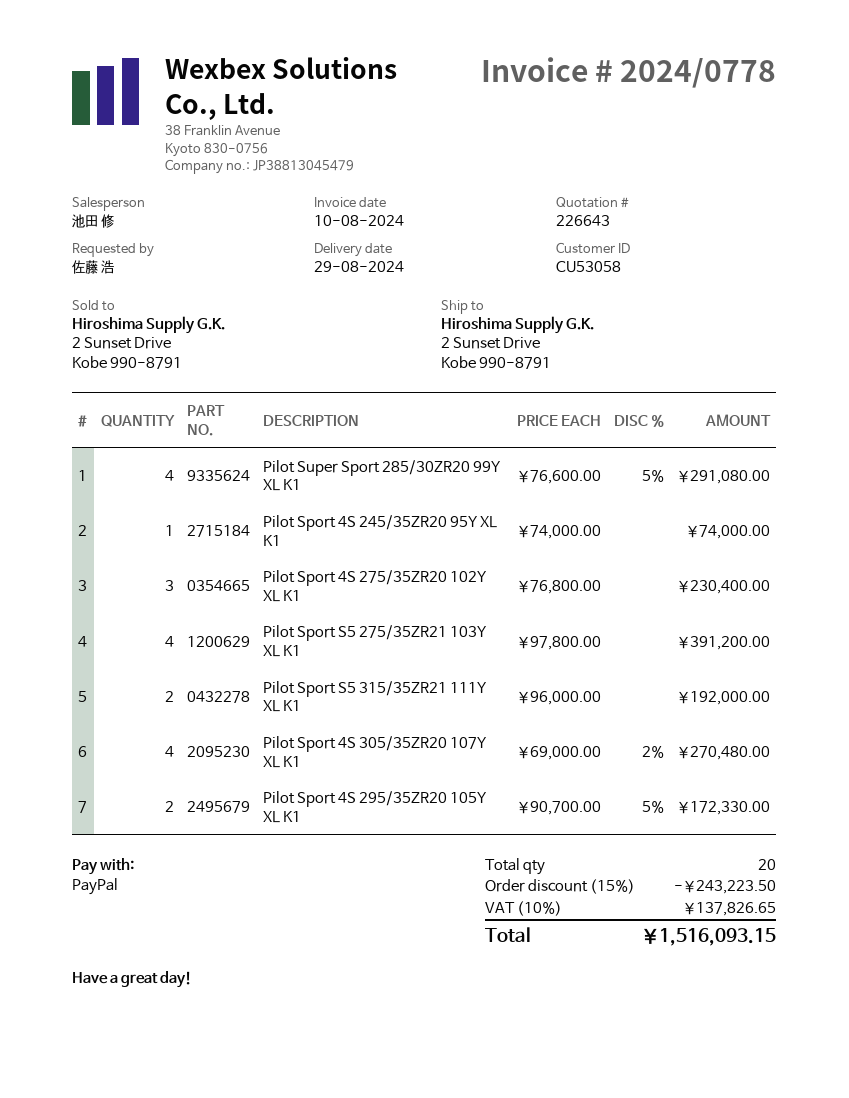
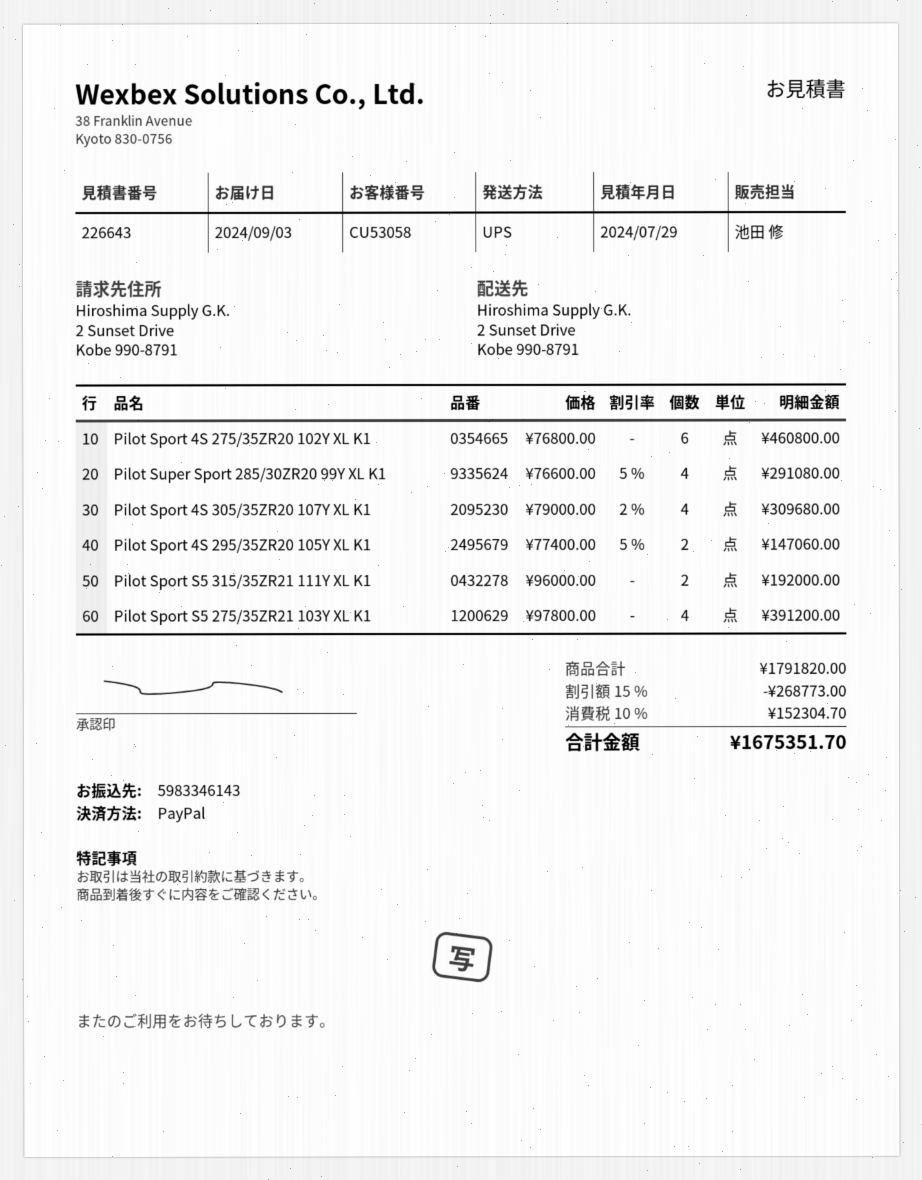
delivery date: 2024-08-29 -> 2024-09-03
Pilot Sport 4S 245/35ZR20 95Y XL K1: 1 x 74000.00 = 74000.00 -> none
Pilot Sport 4S 275/35ZR20 102Y XL K1: 3 x 76800.00 = 230400.00 -> 6 x 76800.00 = 460800.00
Pilot Sport 4S 305/35ZR20 107Y XL K1: 4 x 69000.00 - 2% = 270480.00 -> 4 x 79000.00 - 2% = 309680.00
Pilot Sport 4S 295/35ZR20 105Y XL K1: 2 x 90700.00 - 5% = 172330.00 -> 2 x 77400.00 - 5% = 147060.00
discount: 15% = 243223.50 -> 15% = 268773.00
tax: 10% = 137826.65 -> 10% = 152304.70
total: 1516093.15 -> 1675351.70

